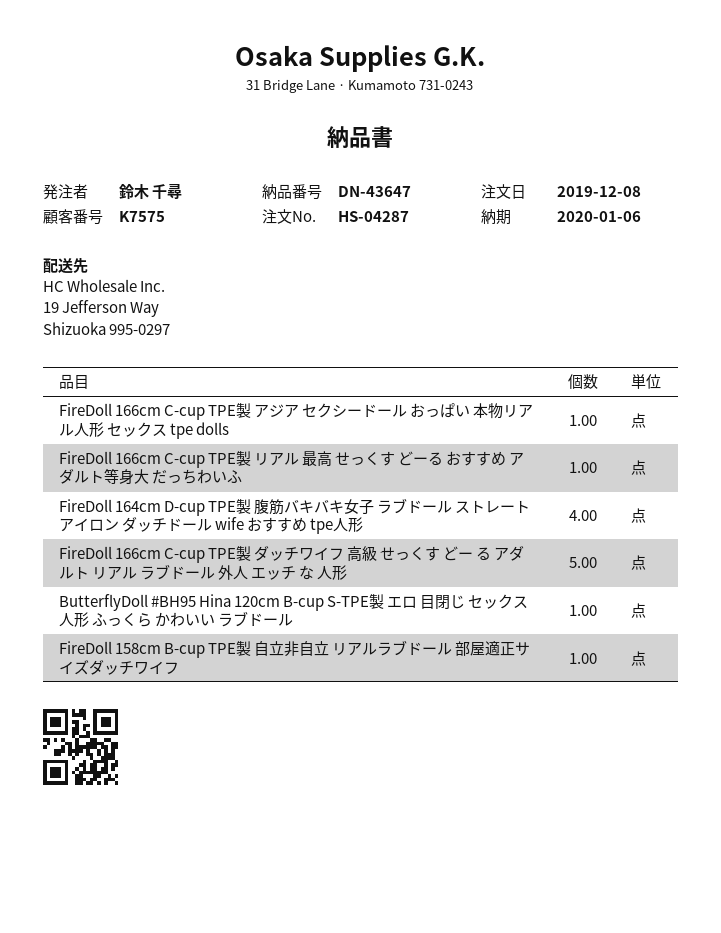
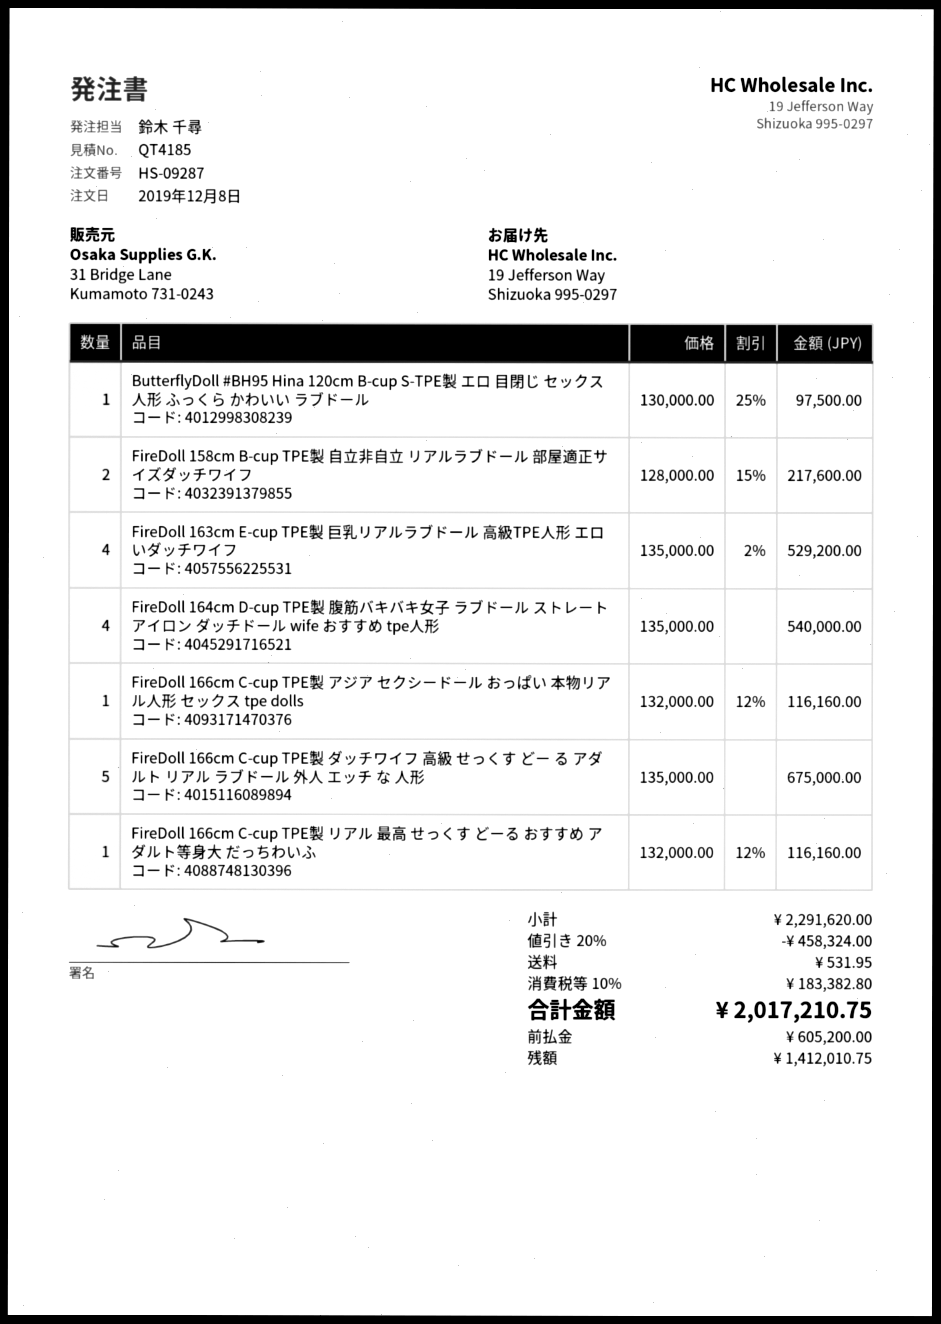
order number: HS-04287 -> HS-09287
FireDoll 158cm B-cup TPE製 自立非自立 リアルラブドール 部屋適正サイズダッチワイフ: 1 -> 2
FireDoll 163cm E-cup TPE製 巨乳リアルラブドール 高級TPE人形 エロいダッチワイフ: none -> 4

